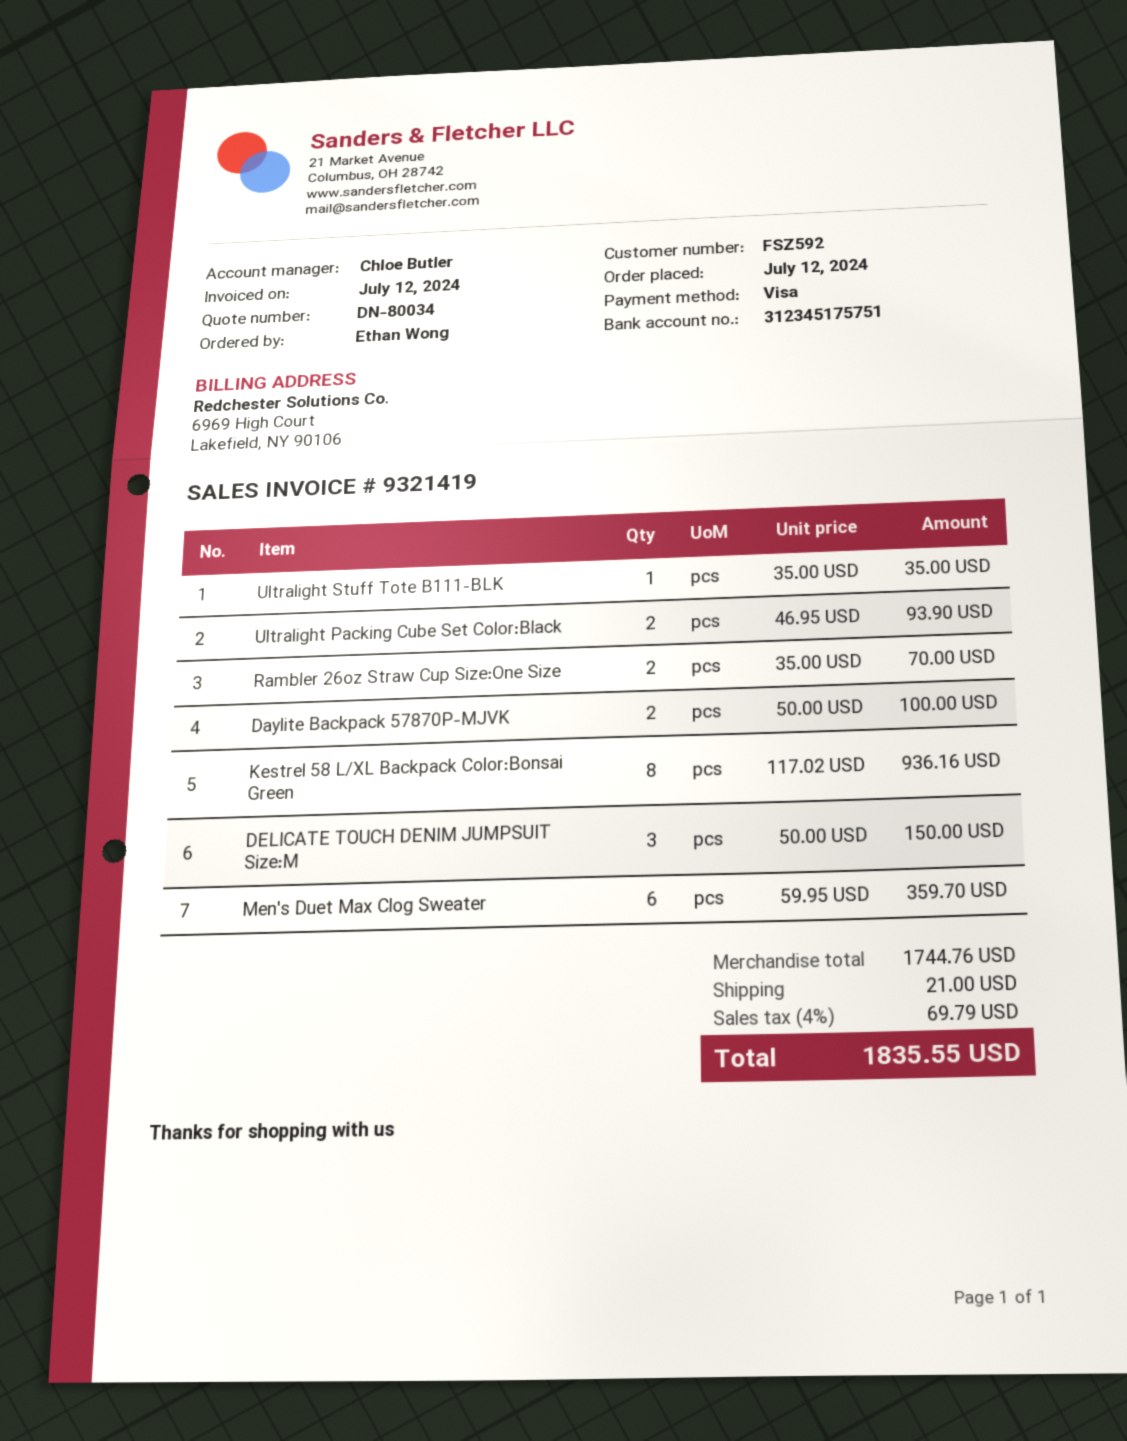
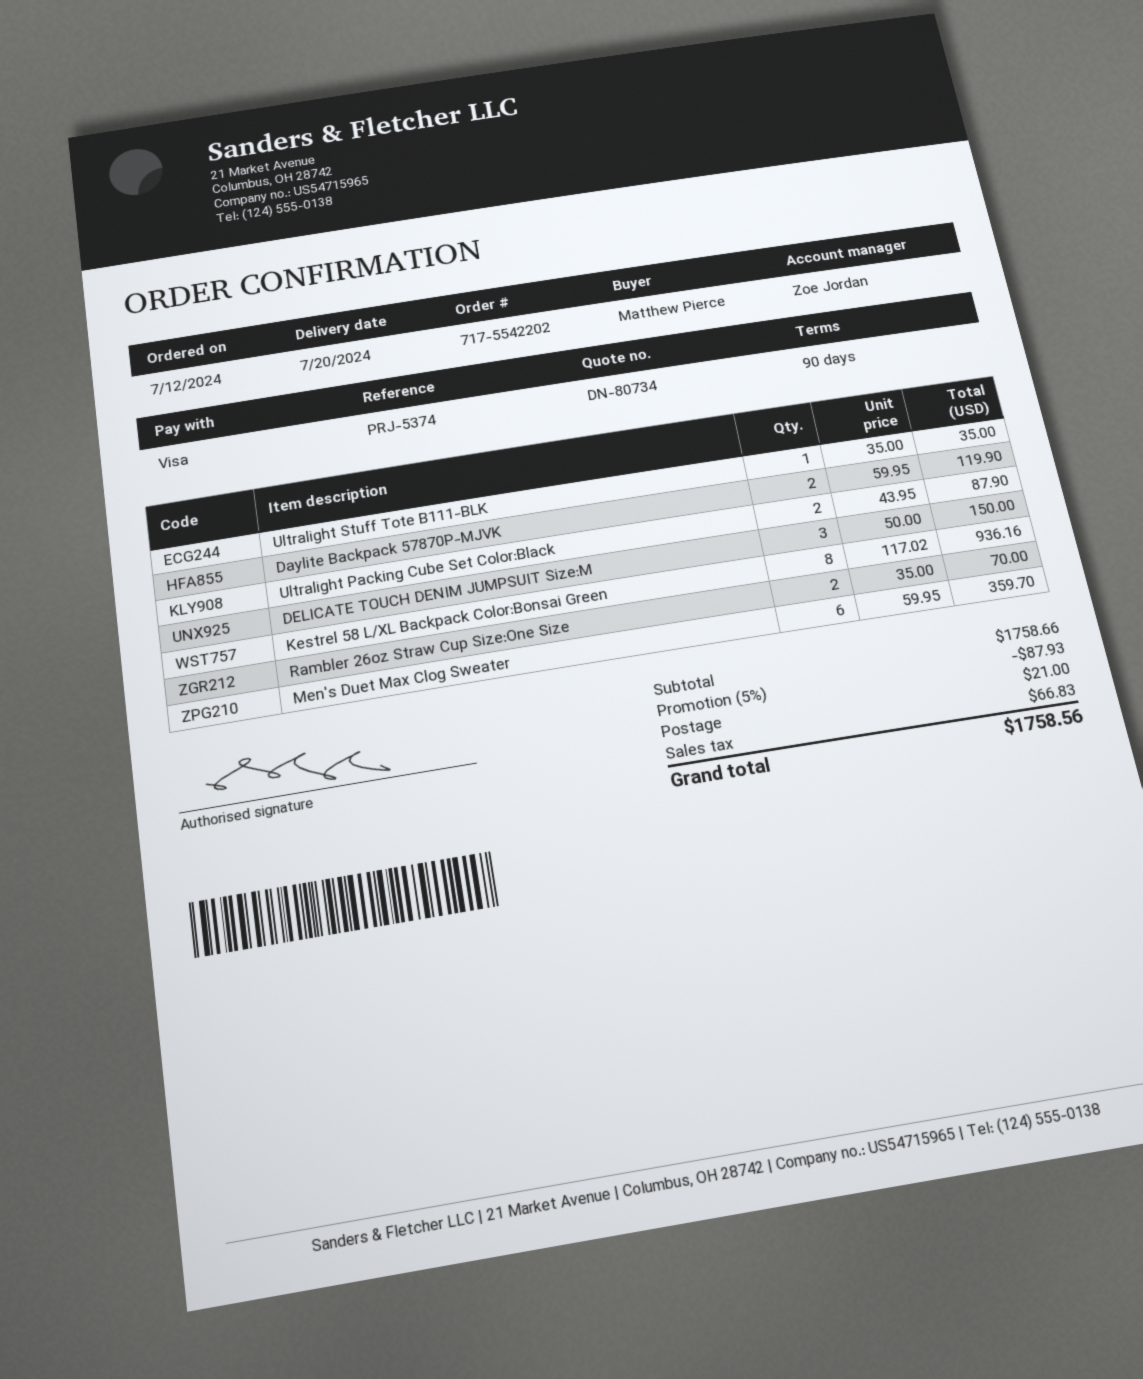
quote number: DN-80034 -> DN-80734
ordered by: Ethan Wong -> Matthew Pierce
sales rep: Chloe Butler -> Zoe Jordan
Ultralight Packing Cube Set Color:Black: 2 x 46.95 = 93.90 -> 2 x 43.95 = 87.90
Daylite Backpack 57870P-MJVK: 2 x 50.00 = 100.00 -> 2 x 59.95 = 119.90
subtotal: 1744.76 -> 1758.66
discount: none -> 5% = 87.93
tax: 69.79 -> 66.83
total: 1835.55 -> 1758.56

